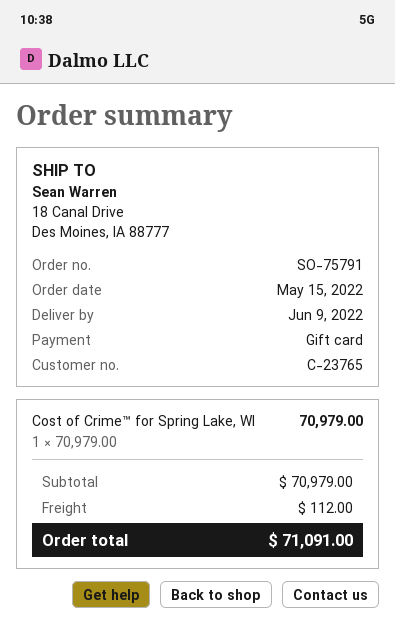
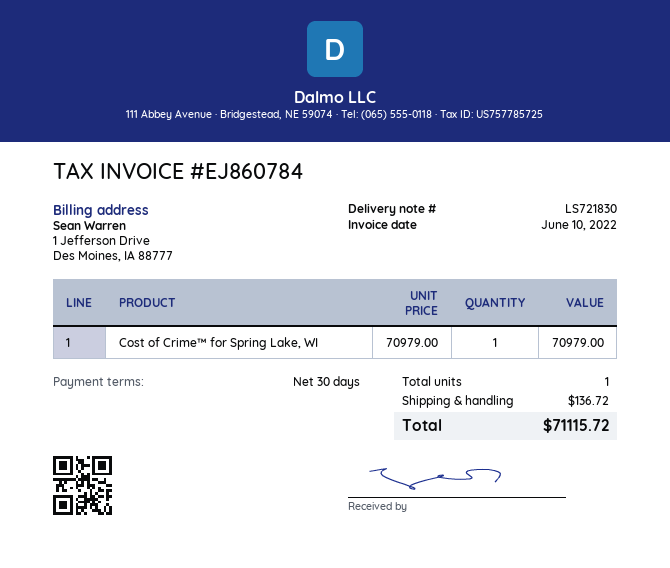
shipping: 112.00 -> 136.72
total: 71091.00 -> 71115.72

